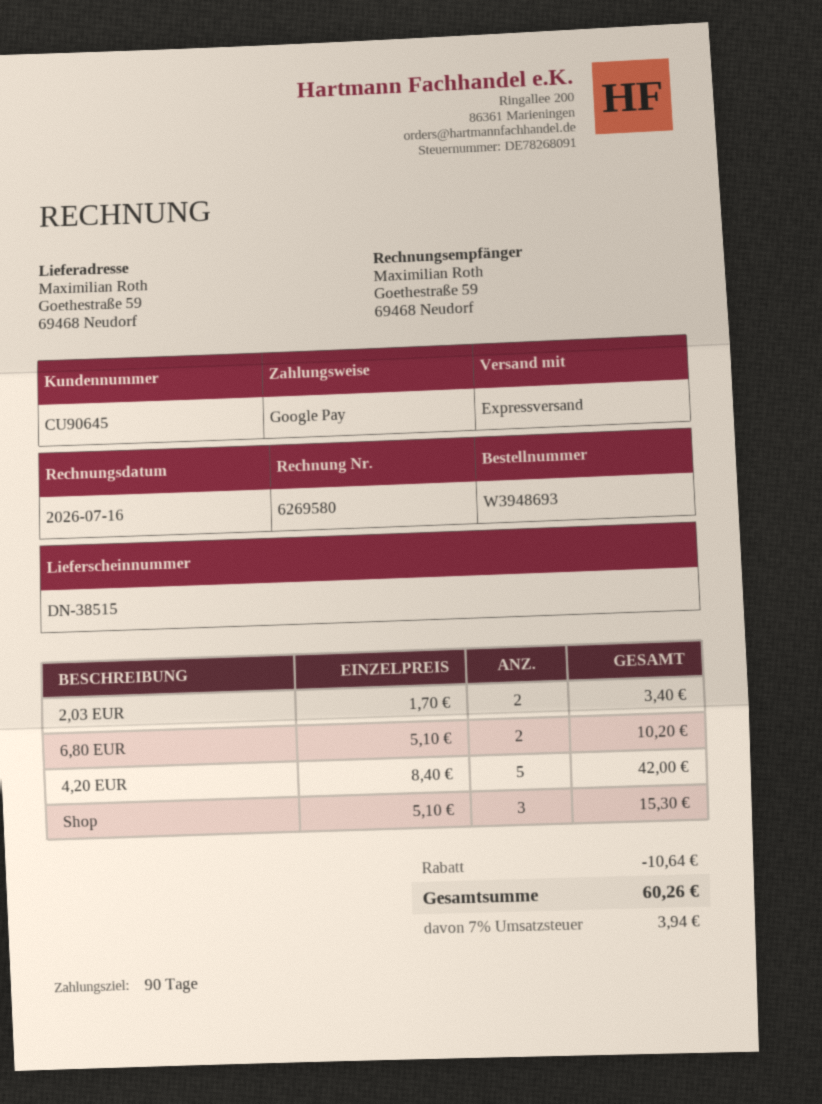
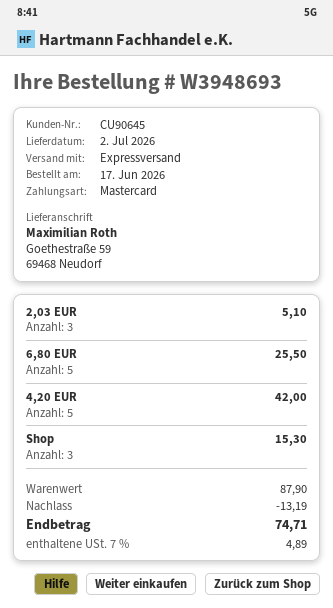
payment method: Google Pay -> Mastercard
2,03 EUR: 2 for 3.40 -> 3 for 5.10
6,80 EUR: 2 for 10.20 -> 5 for 25.50
discount: 10.64 -> 13.19
tax: 7% = 3.94 -> 7% = 4.89
total: 60.26 -> 74.71

